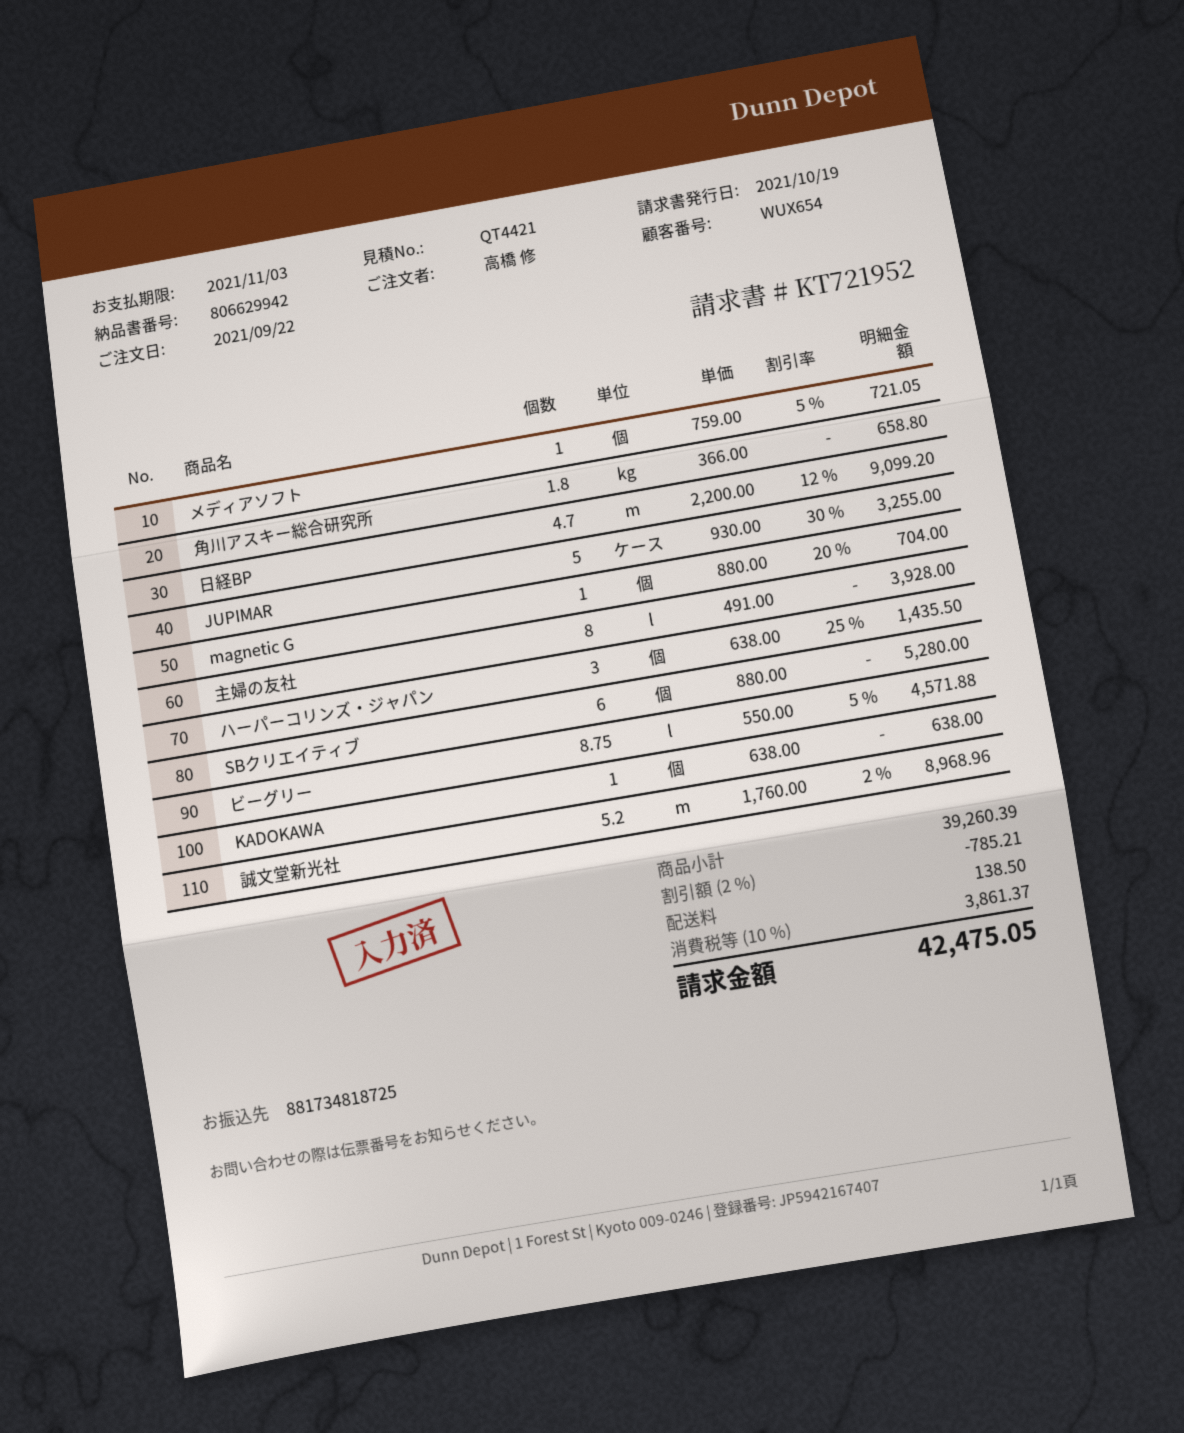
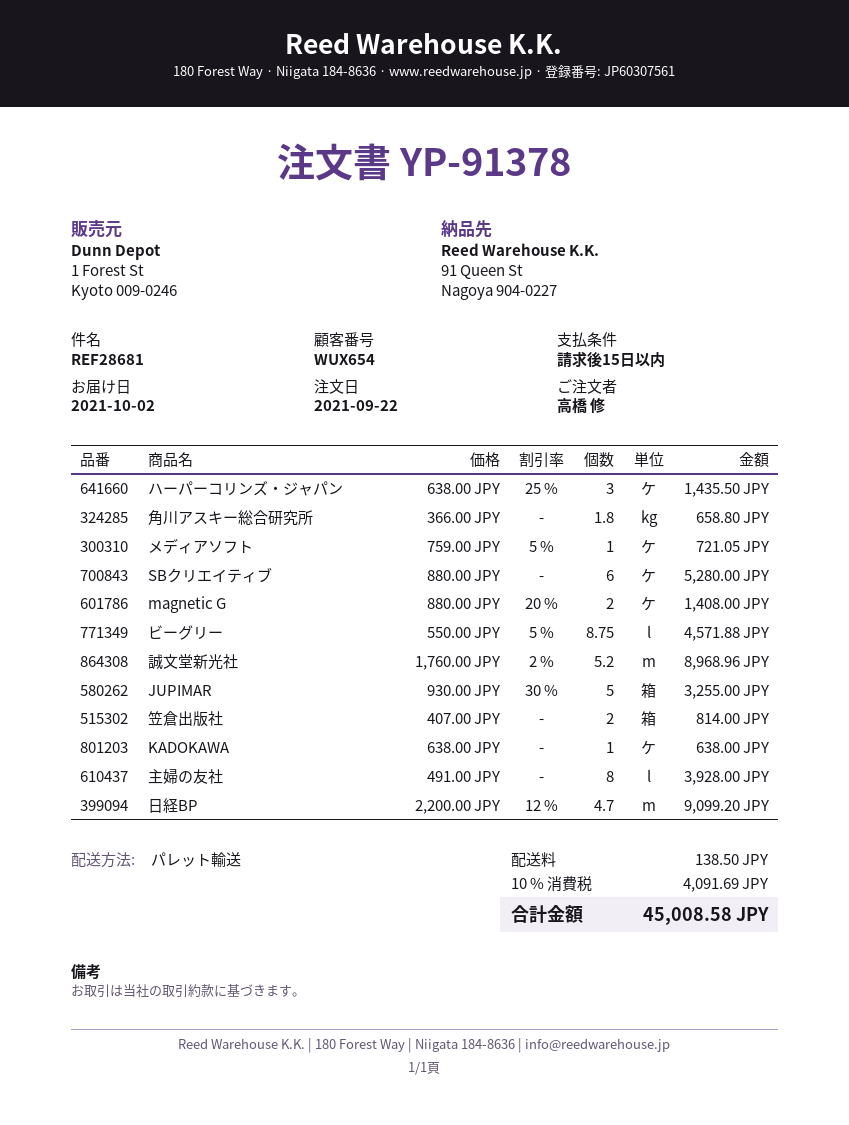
magnetic G: 1 x 880.00 - 20% = 704.00 -> 2 x 880.00 - 20% = 1408.00
笠倉出版社: none -> 2 x 407.00 = 814.00
discount: 2% = 785.21 -> none
tax: 10% = 3861.37 -> 10% = 4091.69
total: 42475.05 -> 45008.58

